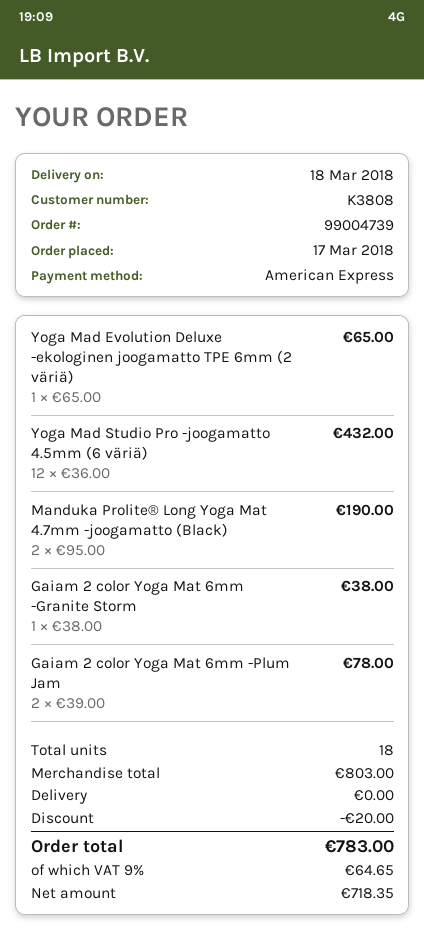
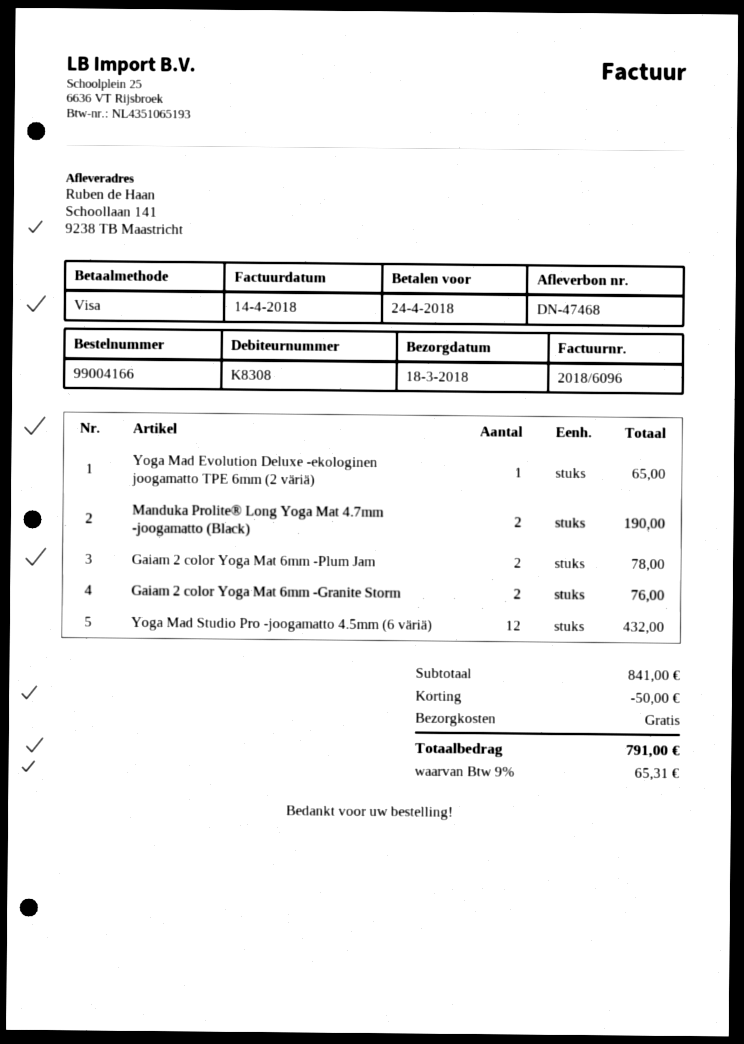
order number: 99004739 -> 99004166
customer number: K3808 -> K8308
payment method: American Express -> Visa
Gaiam 2 color Yoga Mat 6mm -Granite Storm: 1 for 38.00 -> 2 for 76.00
subtotal: 803.00 -> 841.00
discount: 20.00 -> 50.00
tax: 9% = 64.65 -> 9% = 65.31
total: 783.00 -> 791.00

